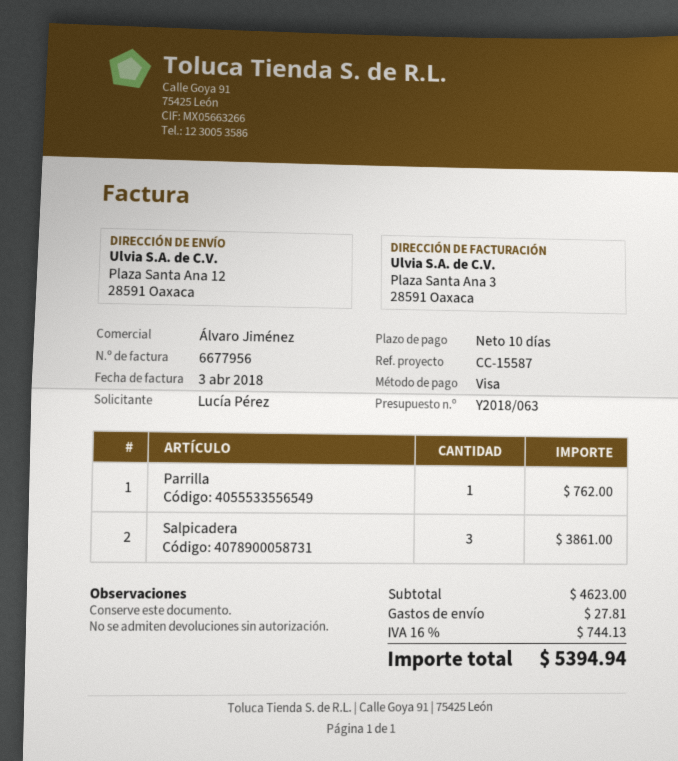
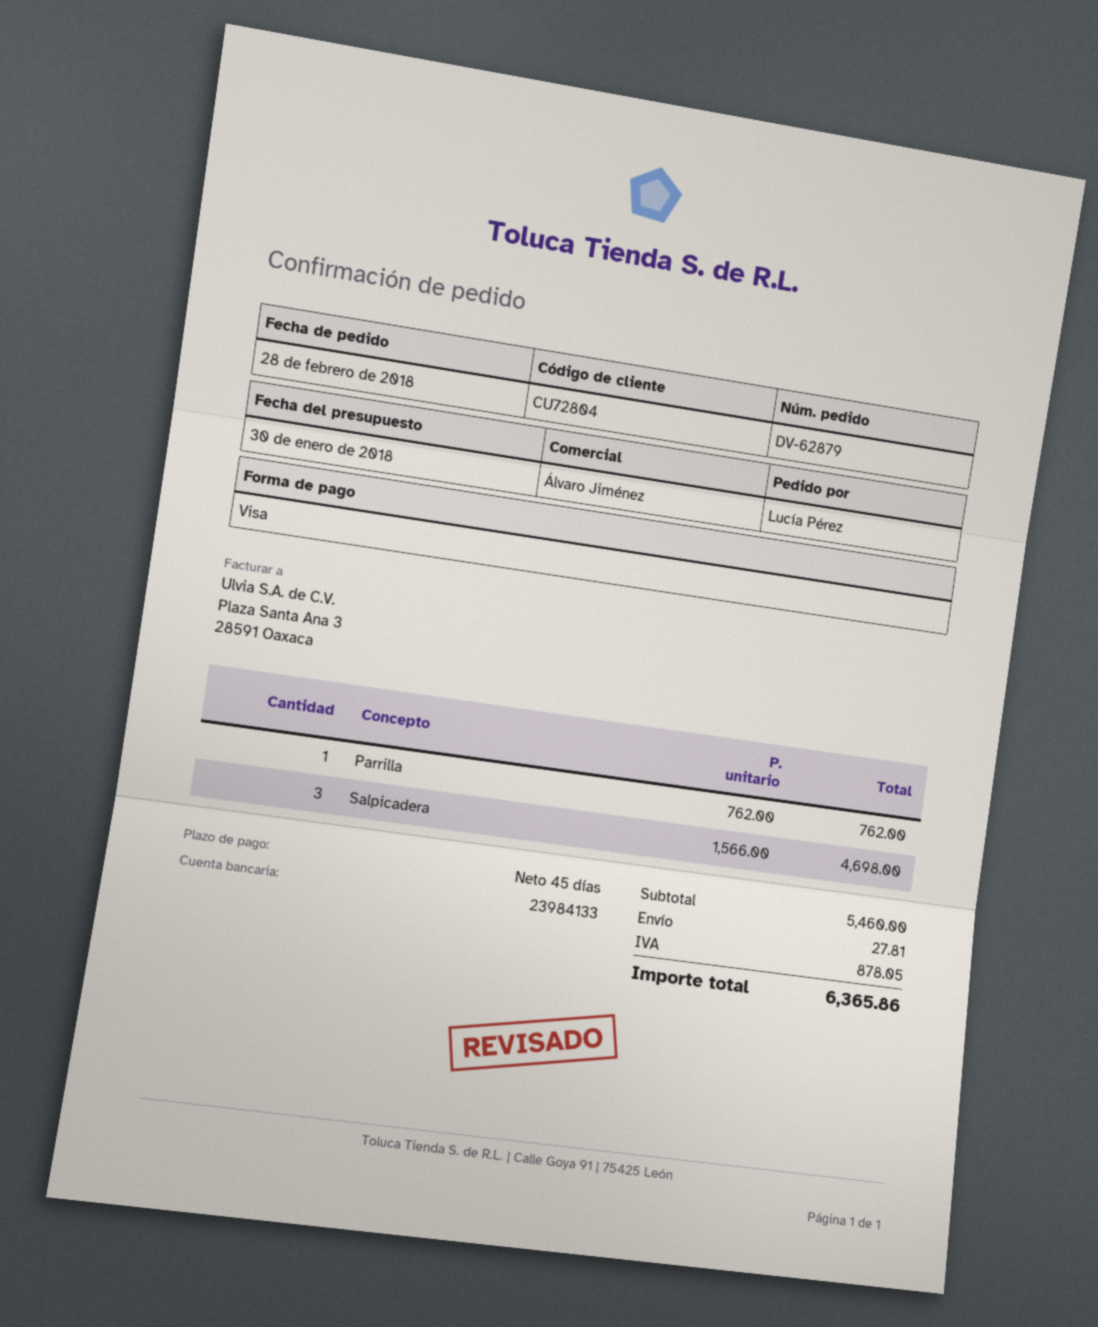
payment terms: 10 days -> 45 days
Salpicadera: 3 for 3861.00 -> 3 for 4698.00
subtotal: 4623.00 -> 5460.00
tax: 744.13 -> 878.05
total: 5394.94 -> 6365.86

